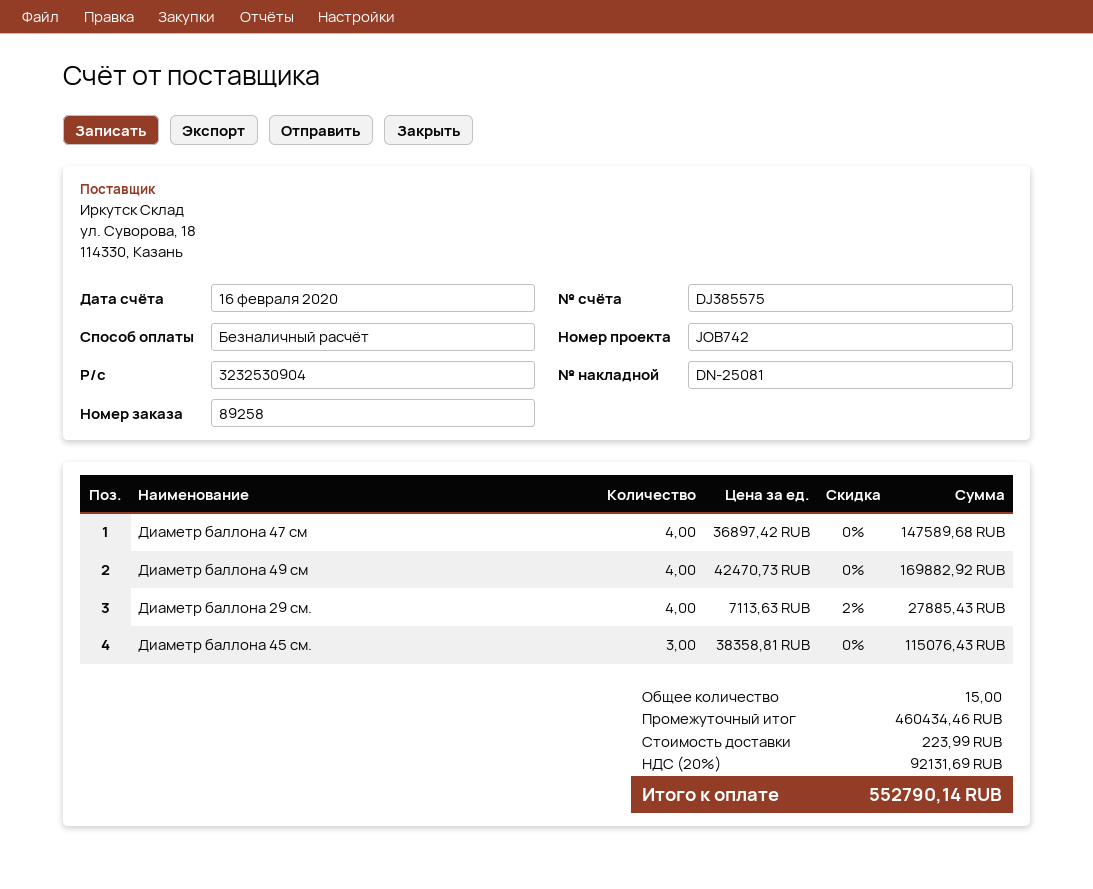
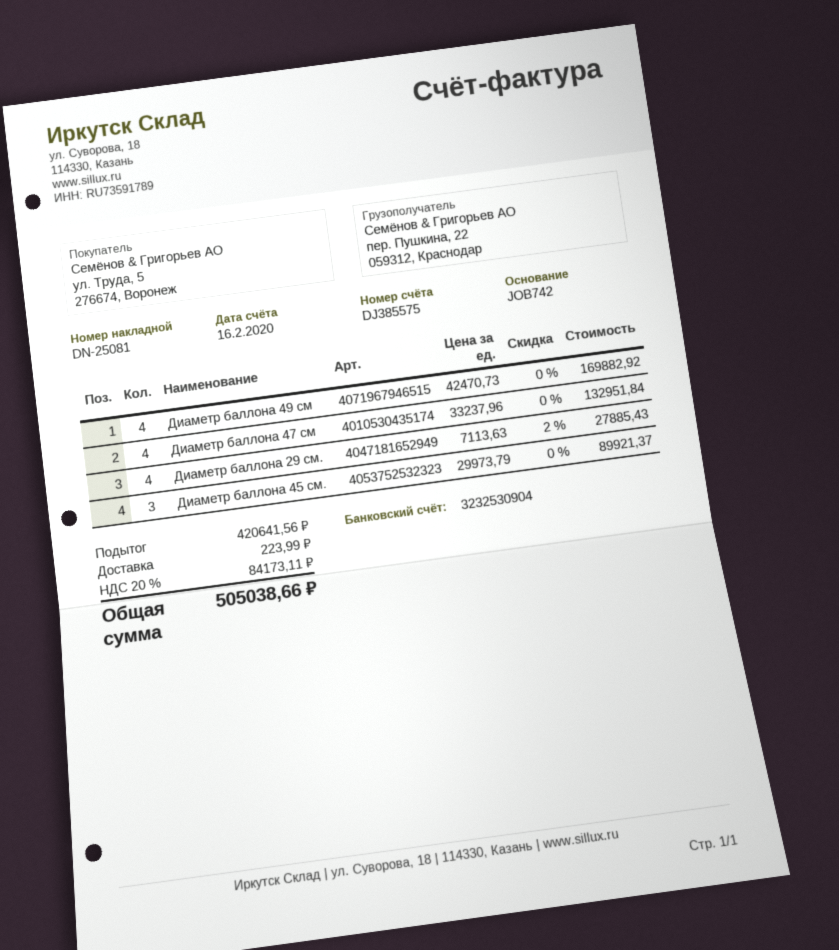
Диаметр баллона 47 см: 4 x 36897.42 = 147589.68 -> 4 x 33237.96 = 132951.84
Диаметр баллона 45 см.: 3 x 38358.81 = 115076.43 -> 3 x 29973.79 = 89921.37
subtotal: 460434.46 -> 420641.56
tax: 20% = 92131.69 -> 20% = 84173.11
total: 552790.14 -> 505038.66

